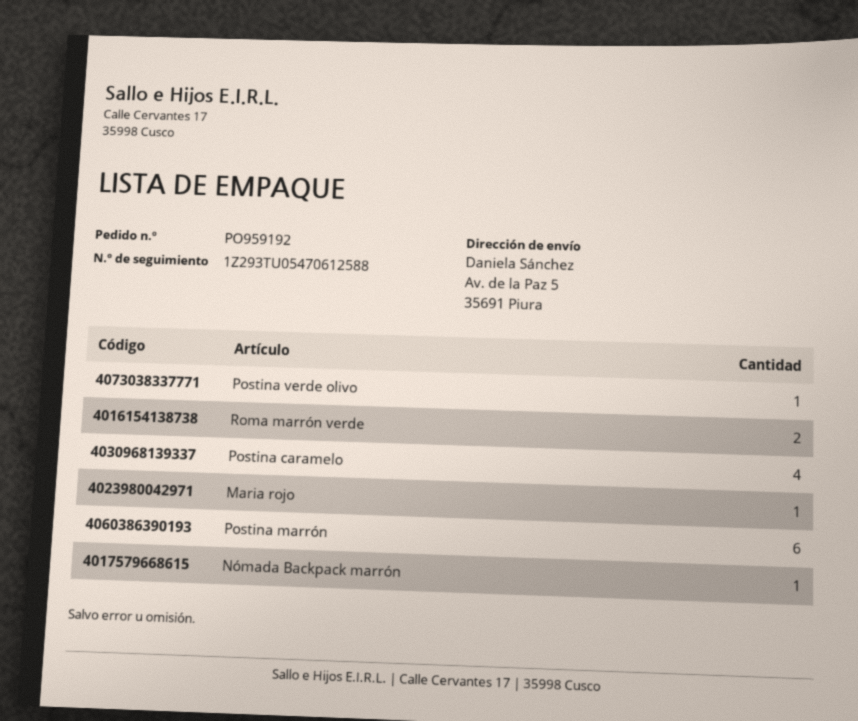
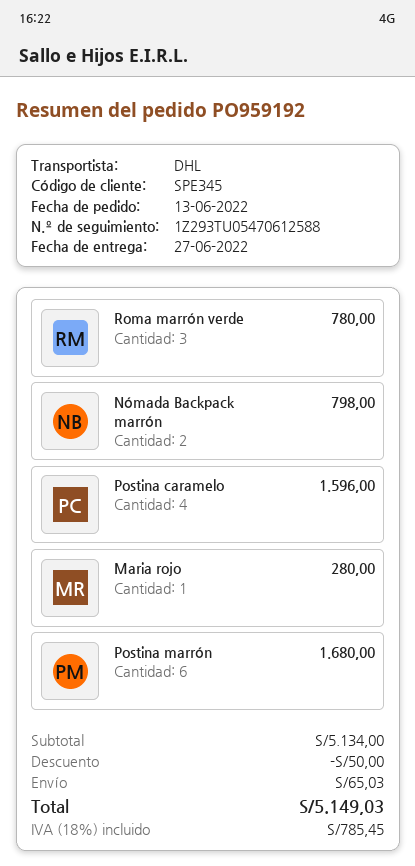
Postina verde olivo: 1 -> none
Roma marrón verde: 2 -> 3
Nómada Backpack marrón: 1 -> 2

